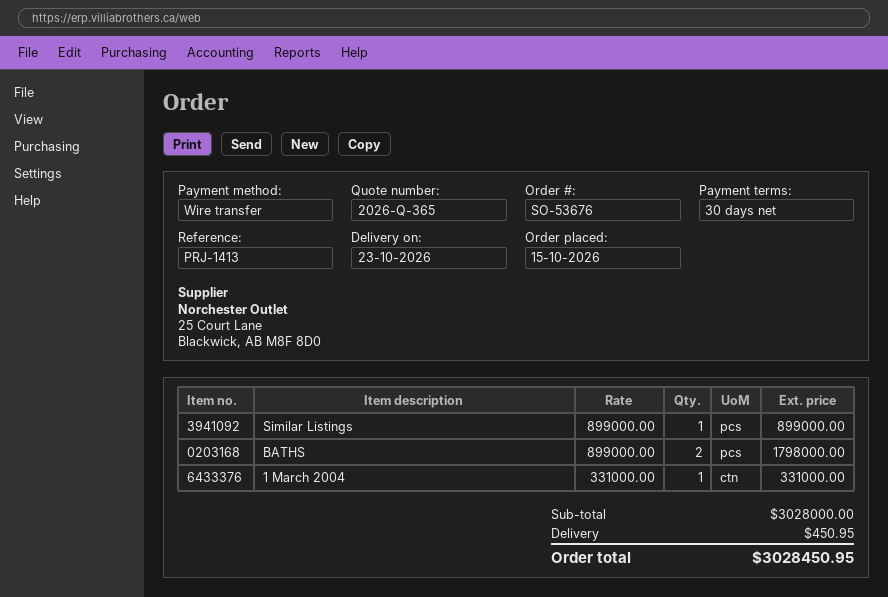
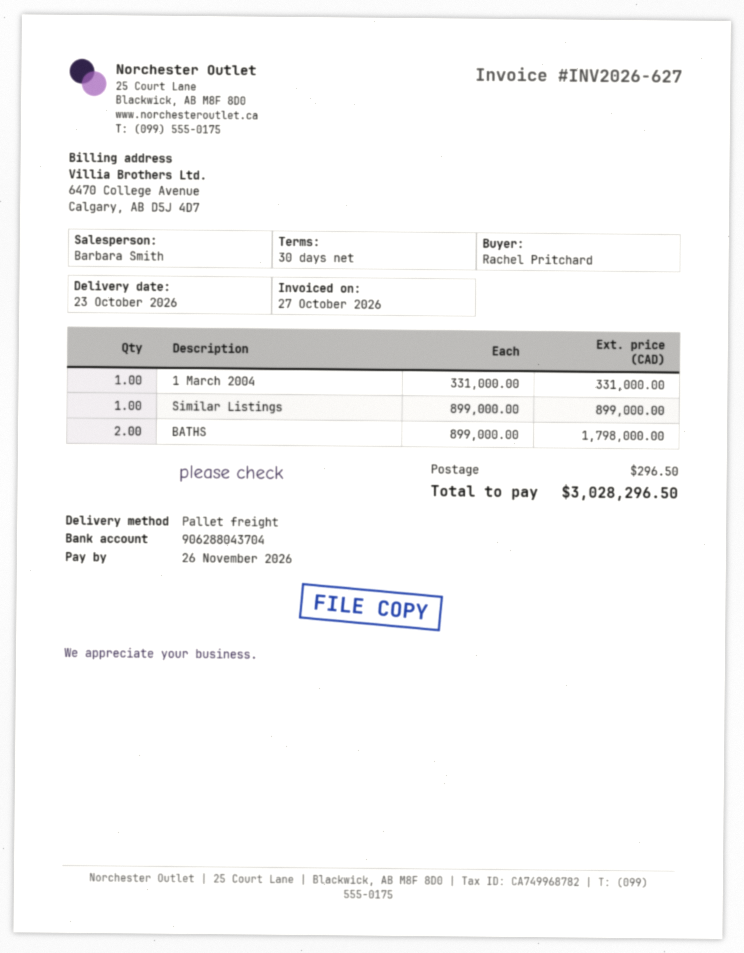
shipping: 450.95 -> 296.50
total: 3028450.95 -> 3028296.50

